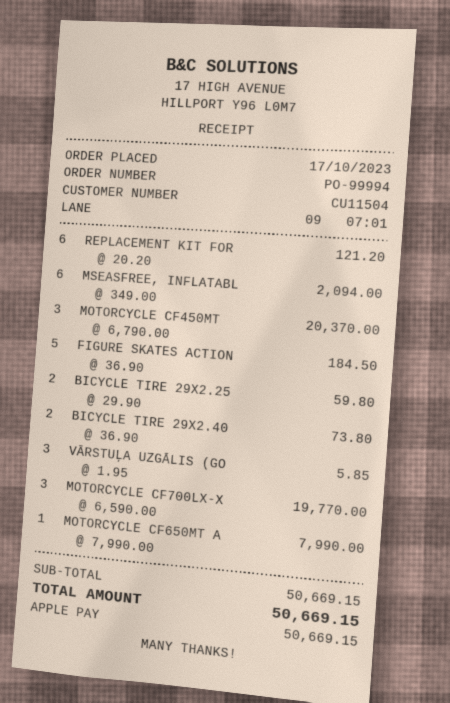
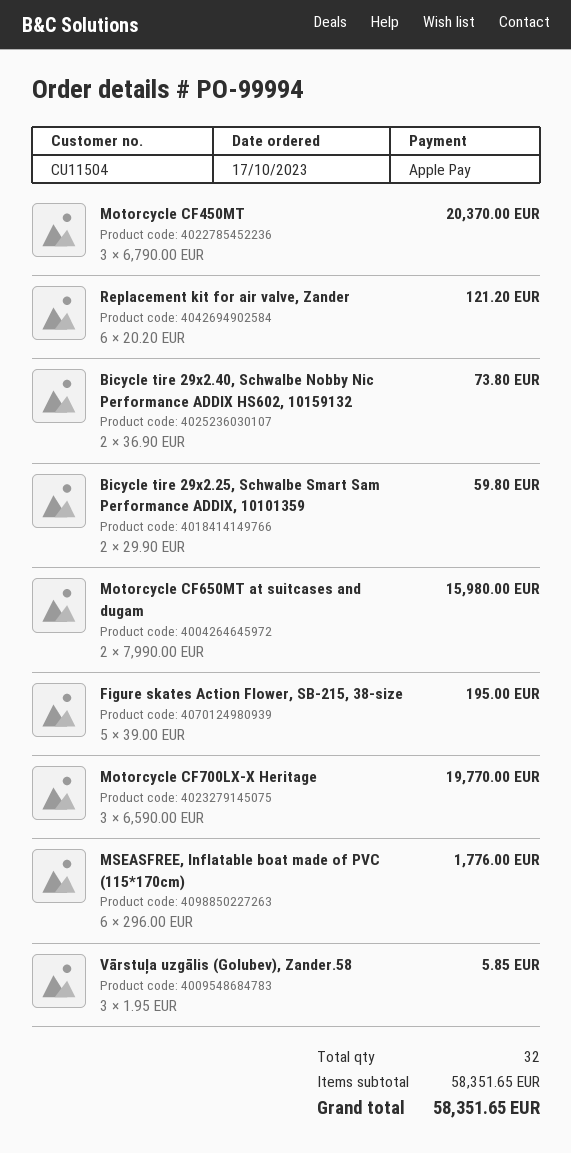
MSEASFREE, INFLATABL: 6 x 349.00 = 2094.00 -> 6 x 296.00 = 1776.00
FIGURE SKATES ACTION: 5 x 36.90 = 184.50 -> 5 x 39.00 = 195.00
MOTORCYCLE CF650MT A: 1 x 7990.00 = 7990.00 -> 2 x 7990.00 = 15980.00
subtotal: 50669.15 -> 58351.65
total: 50669.15 -> 58351.65

